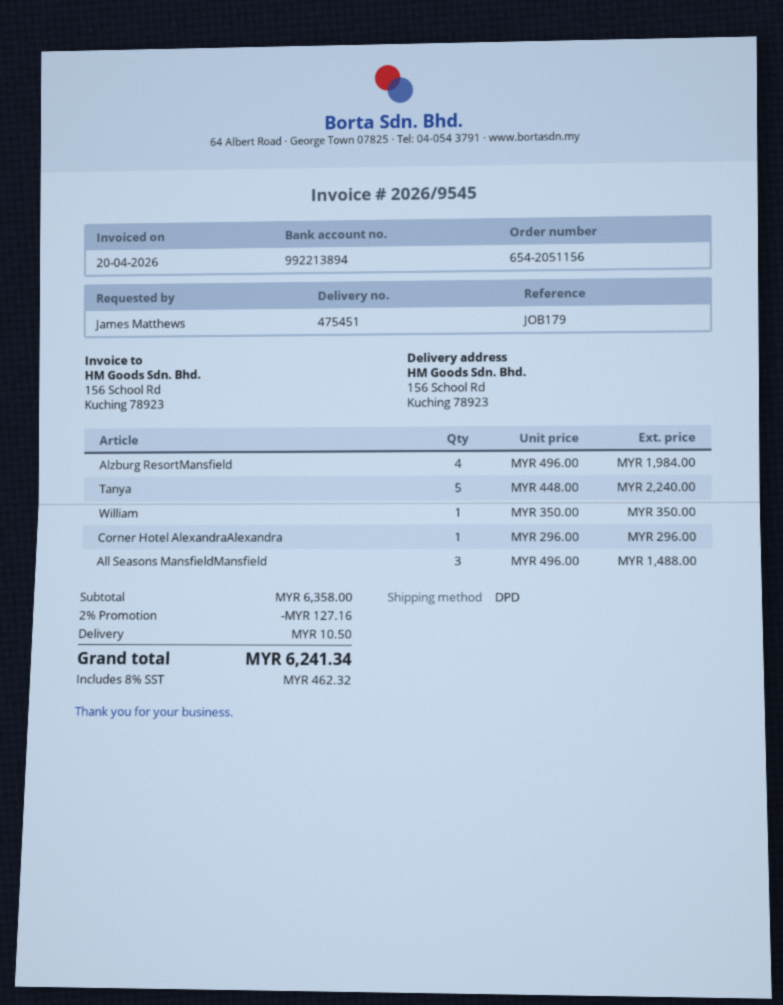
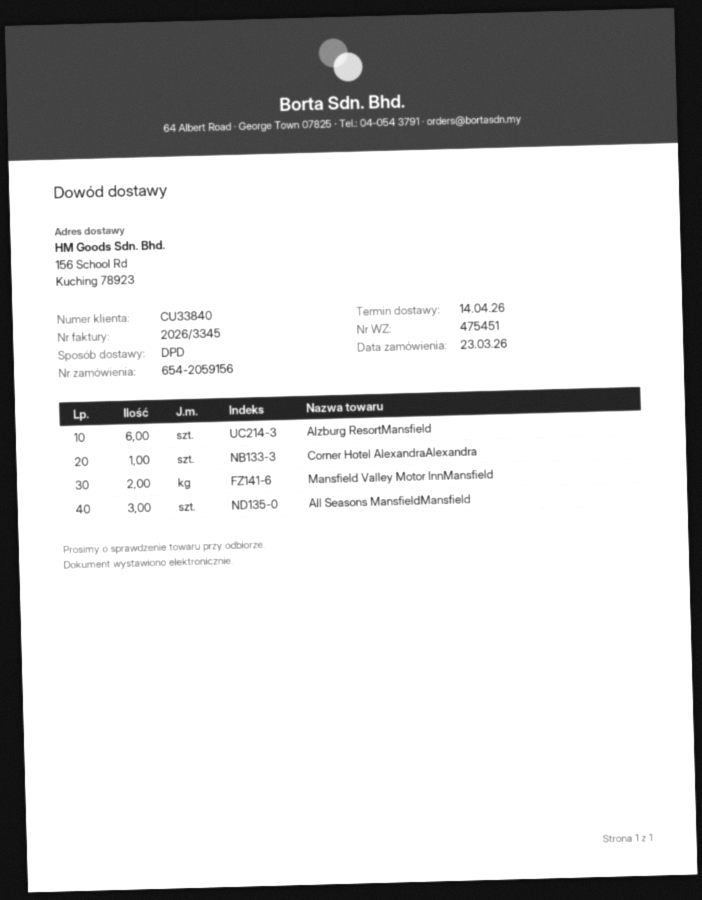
order number: 654-2051156 -> 654-2059156
invoice number: 2026/9545 -> 2026/3345
Alzburg ResortMansfield: 4 -> 6
Tanya: 5 -> none
William: 1 -> none
Mansfield Valley Motor InnMansfield: none -> 2

